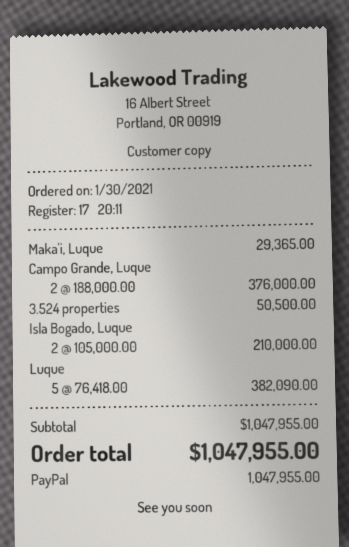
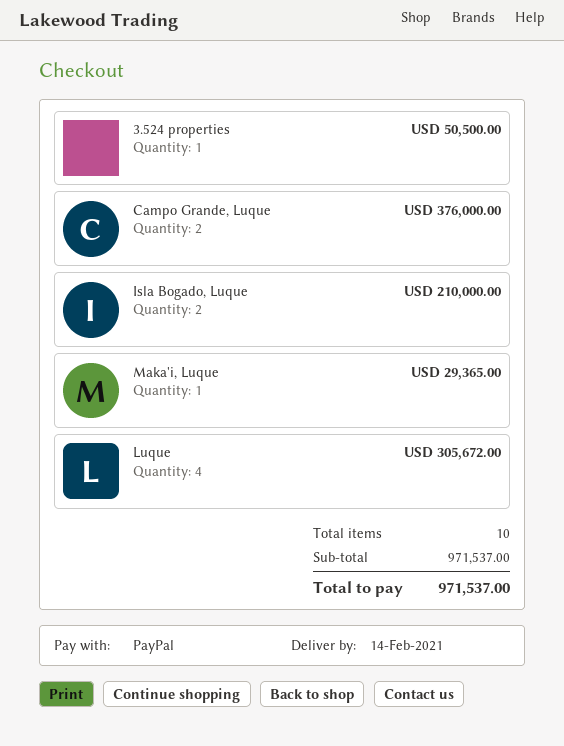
Luque: 5 for 382090.00 -> 4 for 305672.00
subtotal: 1047955.00 -> 971537.00
total: 1047955.00 -> 971537.00

